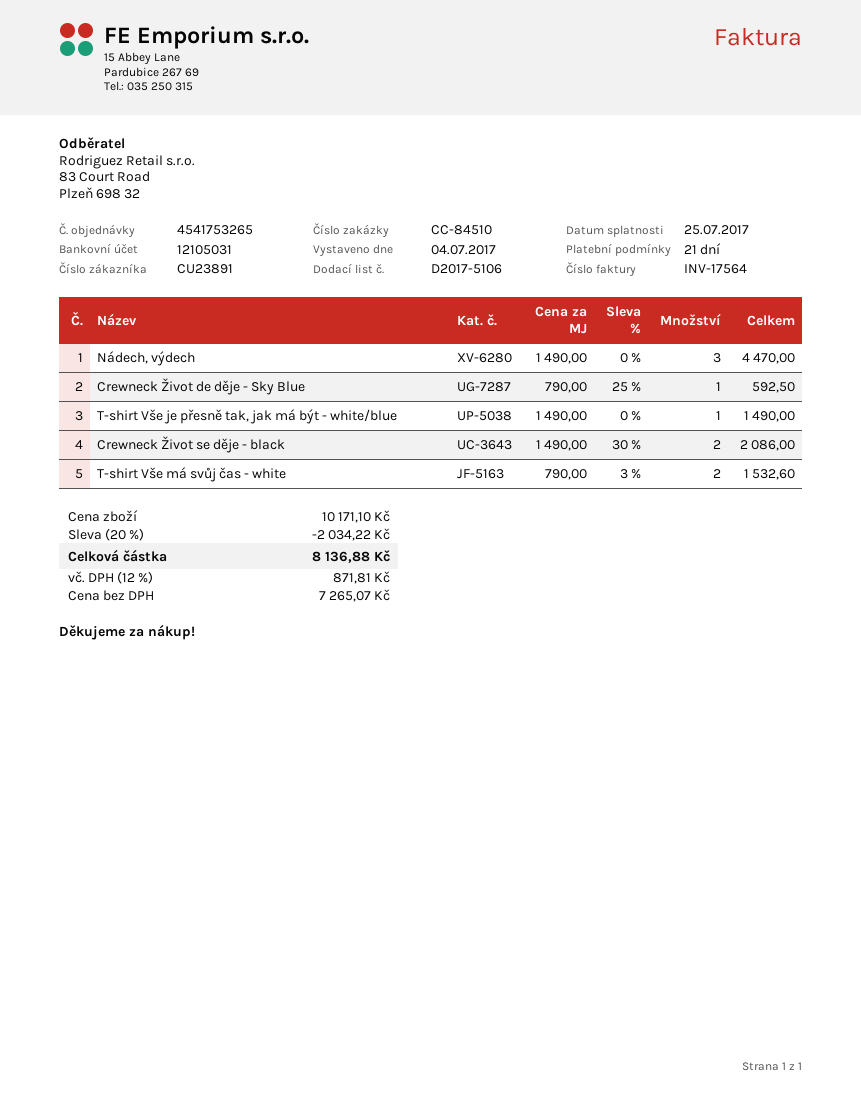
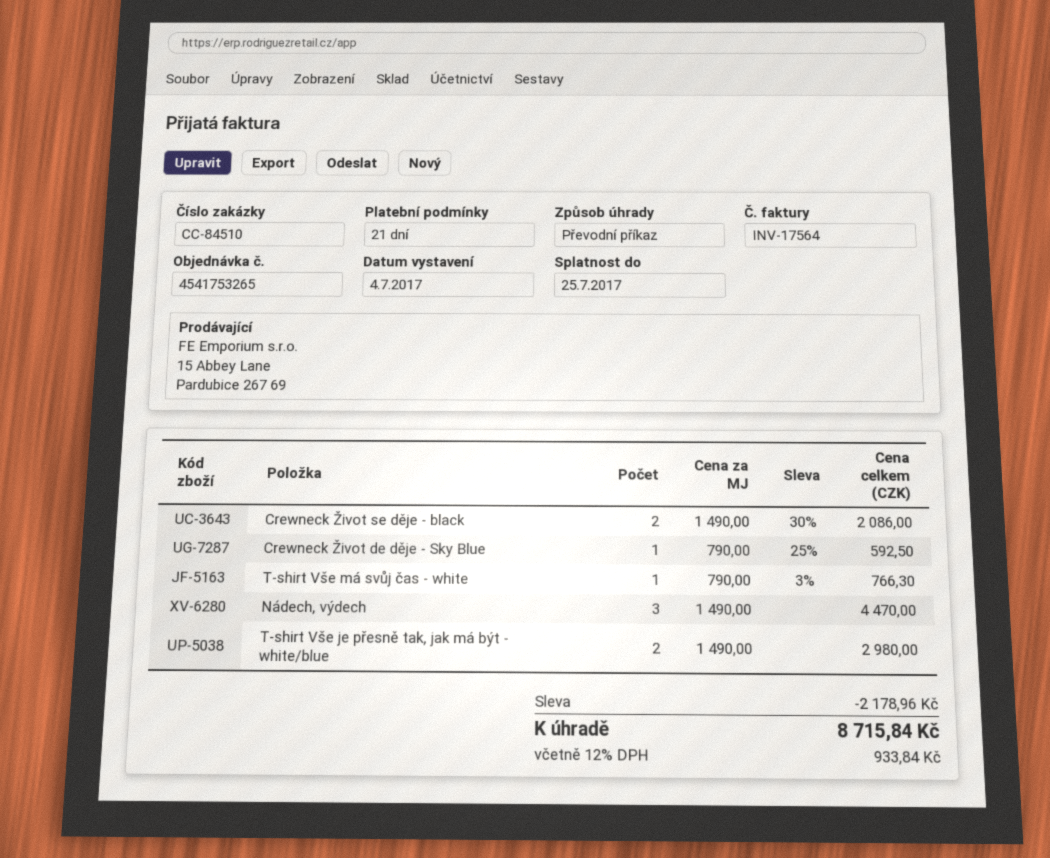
T-shirt Vše je přesně tak, jak má být - white/blue: 1 x 1490.00 = 1490.00 -> 2 x 1490.00 = 2980.00
T-shirt Vše má svůj čas - white: 2 x 790.00 - 3% = 1532.60 -> 1 x 790.00 - 3% = 766.30
discount: 2034.22 -> 2178.96
tax: 12% = 871.81 -> 12% = 933.84
total: 8136.88 -> 8715.84

